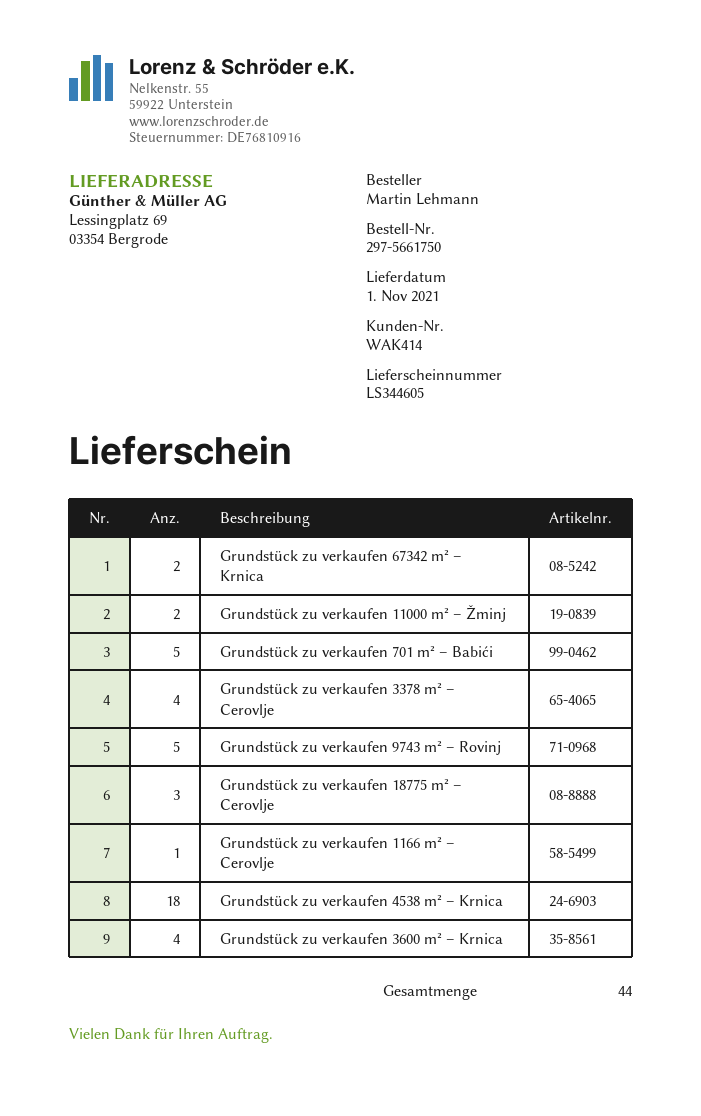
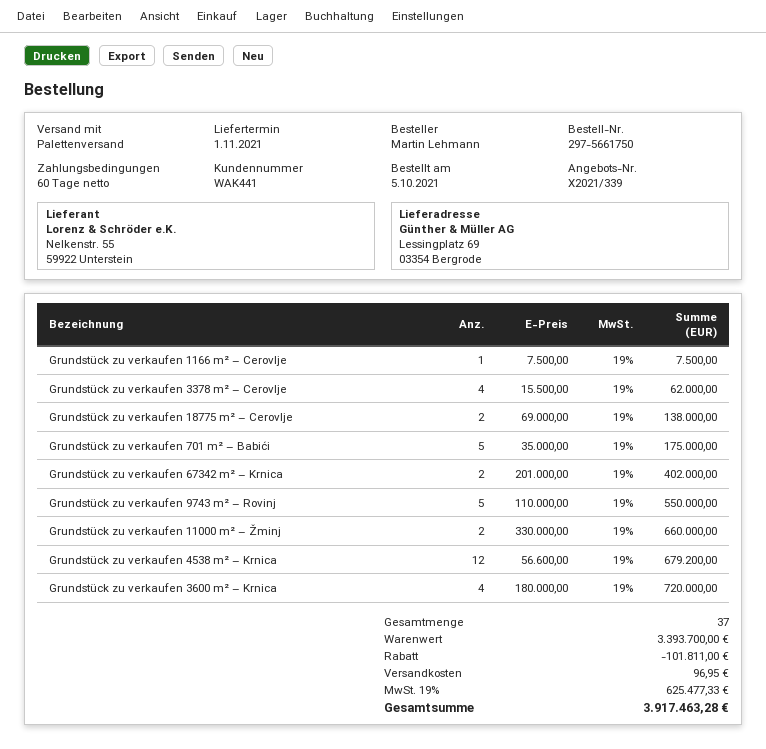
customer number: WAK414 -> WAK441
Grundstück zu verkaufen 18775 m² – Cerovlje: 3 -> 2
Grundstück zu verkaufen 4538 m² – Krnica: 18 -> 12
total quantity: 44 -> 37

